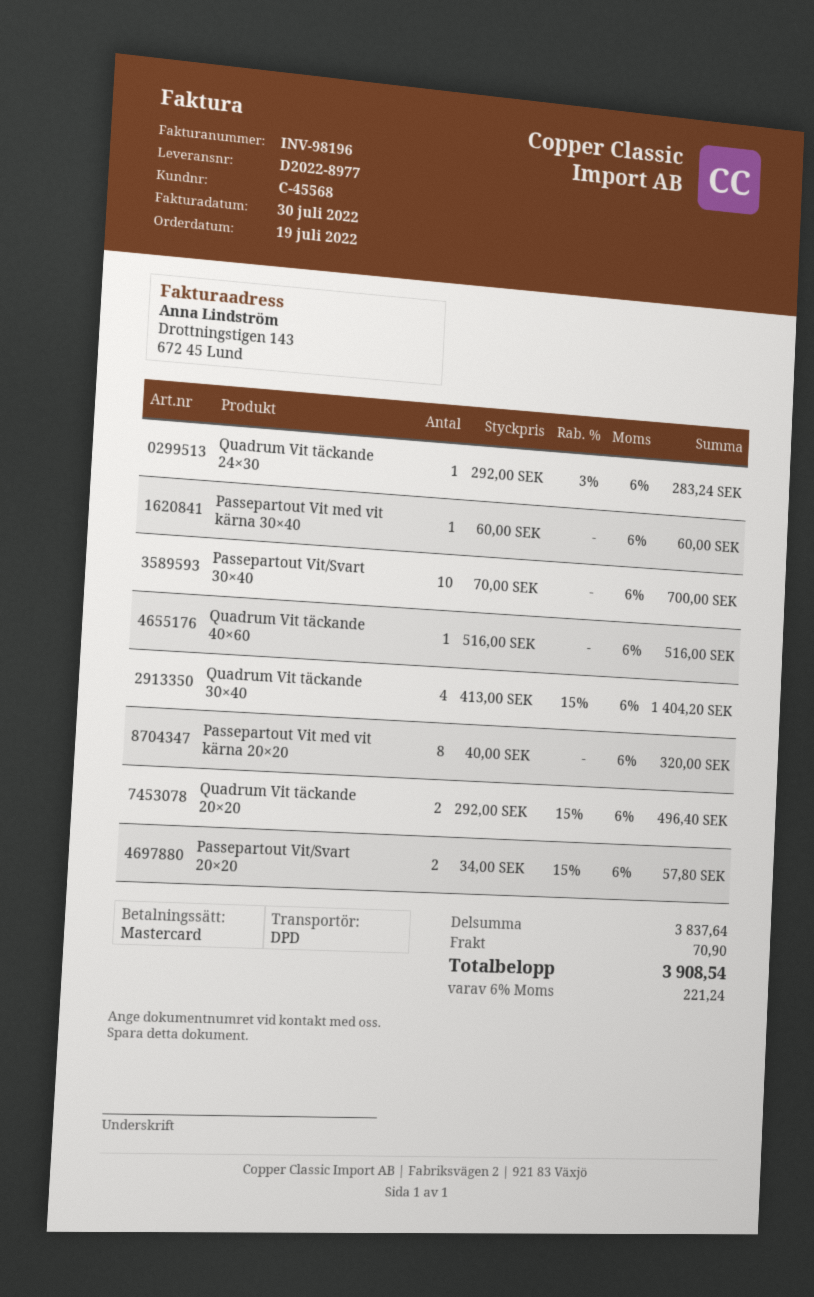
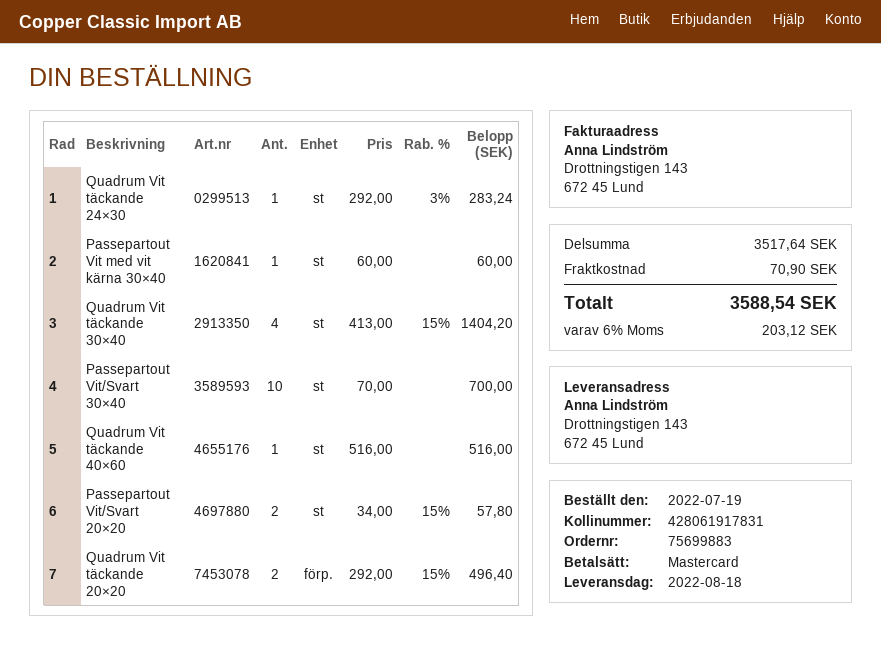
Passepartout Vit med vit kärna 20×20: 8 x 40.00 = 320.00 -> none
subtotal: 3837.64 -> 3517.64
tax: 6% = 221.24 -> 6% = 203.12
total: 3908.54 -> 3588.54

